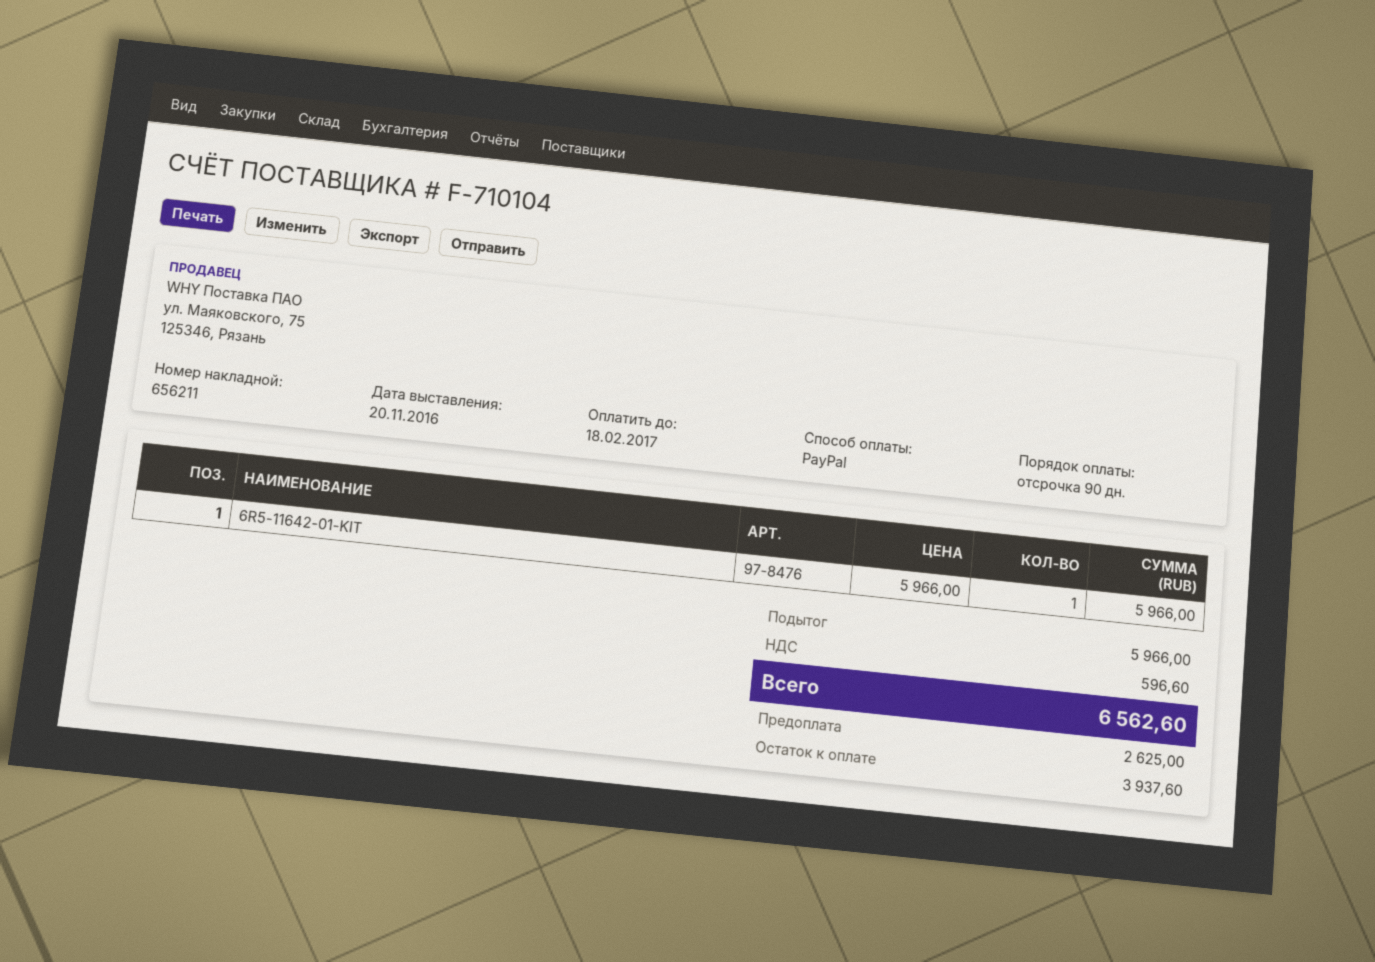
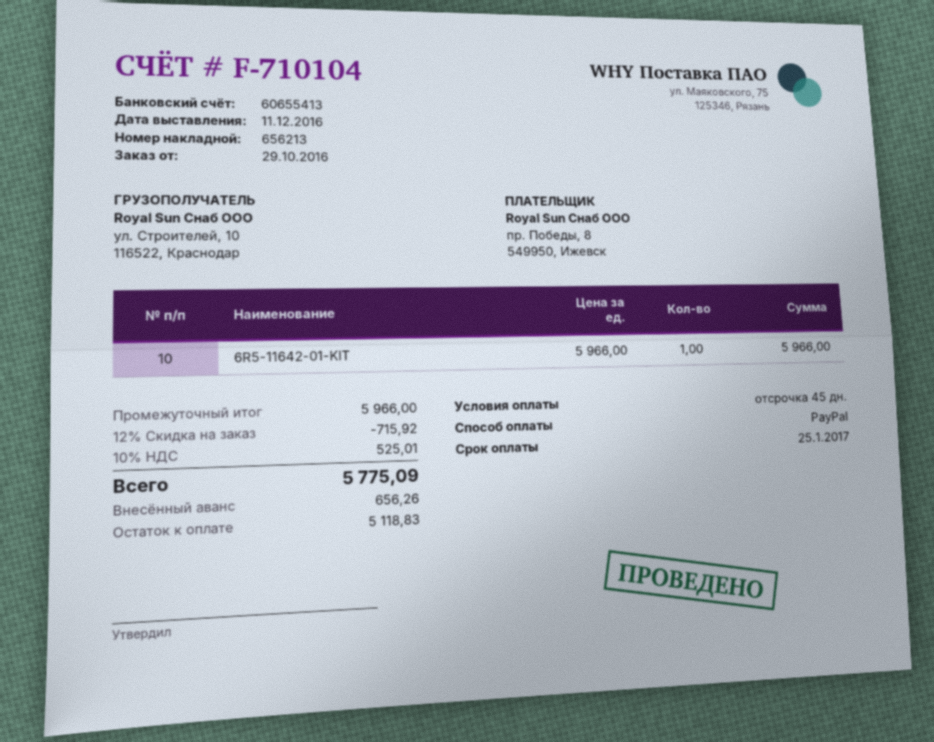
delivery note number: 656211 -> 656213
invoice date: 2016-11-20 -> 2016-12-11
payment terms: 90 days -> 45 days
due date: 2017-02-18 -> 2017-01-25
discount: none -> 12% = 715.92
tax: 596.60 -> 525.01
total: 6562.60 -> 5775.09
deposit: 2625.00 -> 656.26
balance: 3937.60 -> 5118.83

